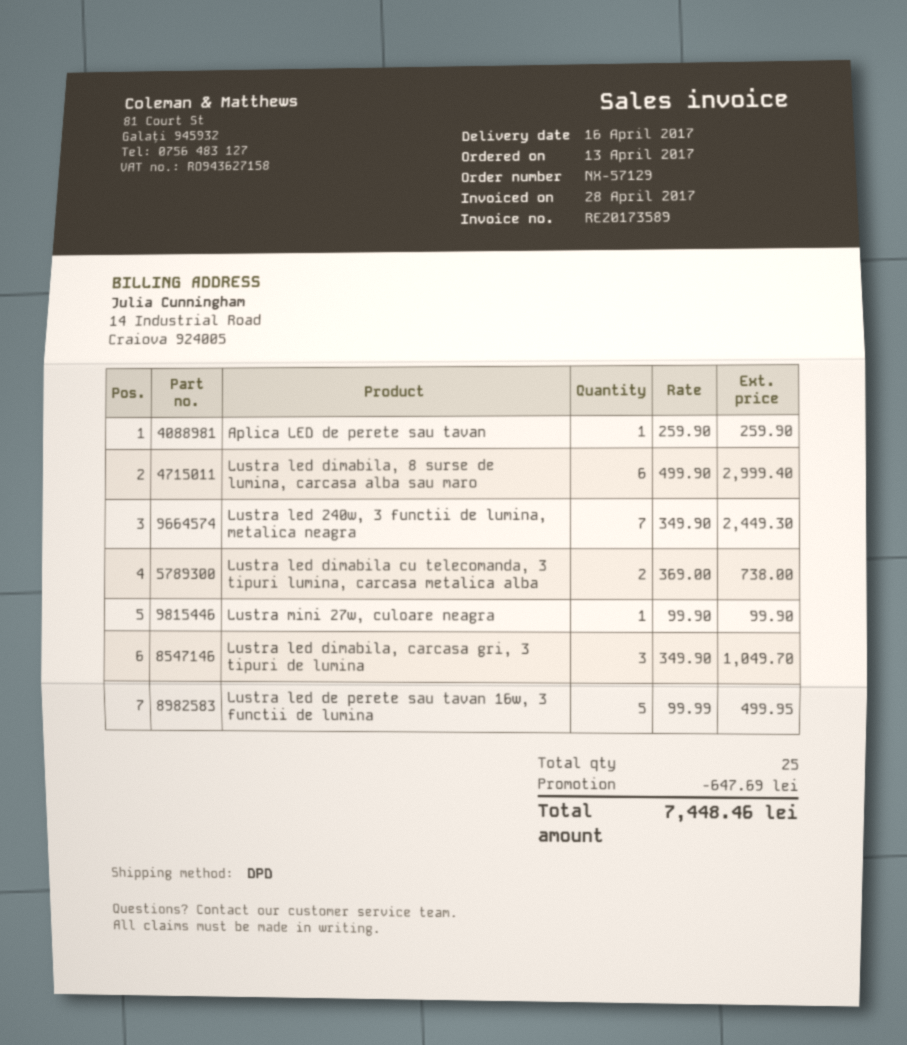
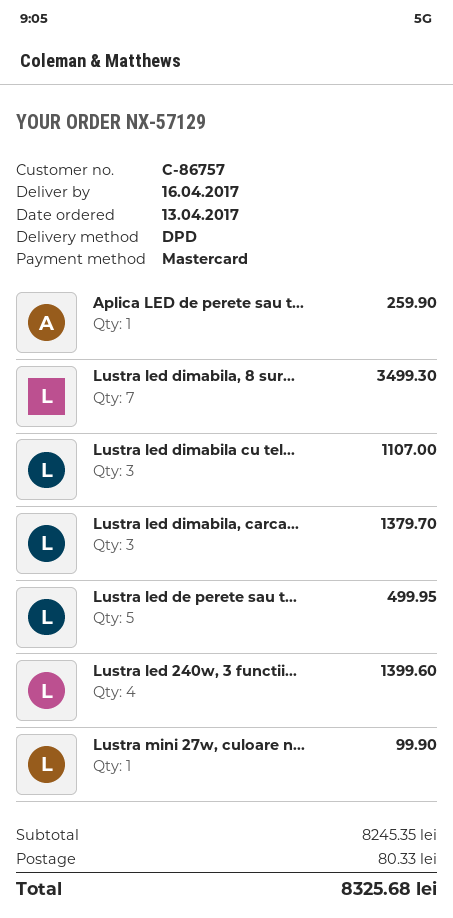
Lustra led dimabila, 8 surse de lumina, carcasa alba sau maro: 6 for 2999.40 -> 7 for 3499.30
Lustra led 240w, 3 functii de lumina, metalica neagra: 7 for 2449.30 -> 4 for 1399.60
Lustra led dimabila cu telecomanda, 3 tipuri lumina, carcasa metalica alba: 2 for 738.00 -> 3 for 1107.00
Lustra led dimabila, carcasa gri, 3 tipuri de lumina: 3 for 1049.70 -> 3 for 1379.70
discount: 647.69 -> none
shipping: none -> 80.33
total: 7448.46 -> 8325.68

